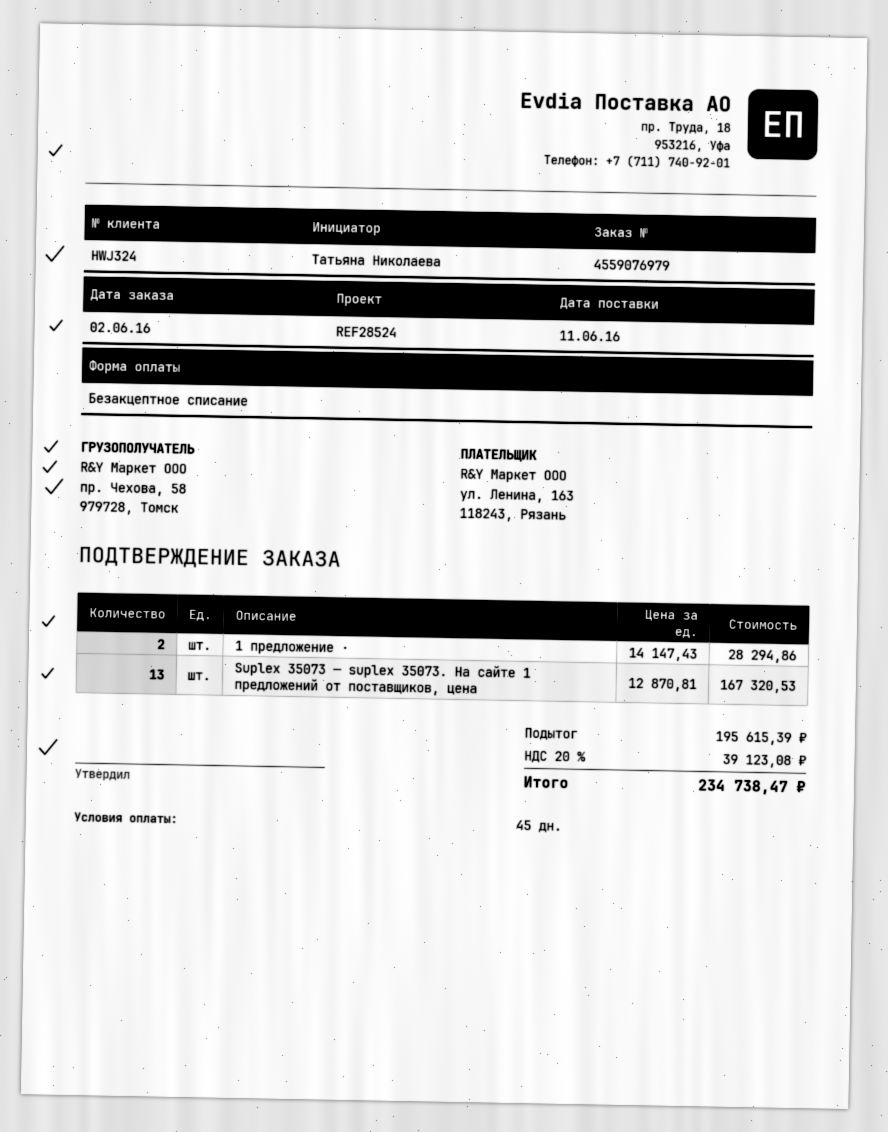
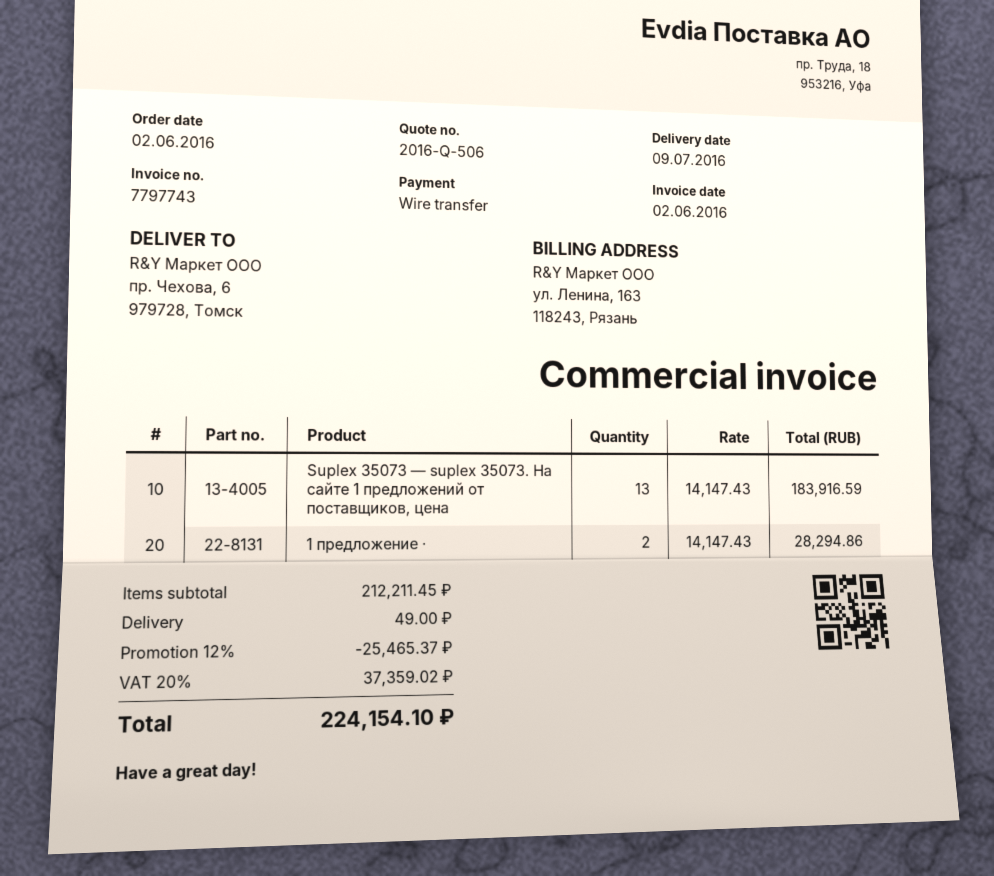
delivery date: 2016-06-11 -> 2016-07-09
payment method: direct debit -> bank transfer
ship to: пр. Чехова, 58, 979728, Томск -> пр. Чехова, 6, 979728, Томск
Suplex 35073 — suplex 35073. На сайте 1 предложений от поставщиков, цена: 13 x 12870.81 = 167320.53 -> 13 x 14147.43 = 183916.59
subtotal: 195615.39 -> 212211.45
discount: none -> 12% = 25465.37
shipping: none -> 49.00
tax: 20% = 39123.08 -> 20% = 37359.02
total: 234738.47 -> 224154.10

